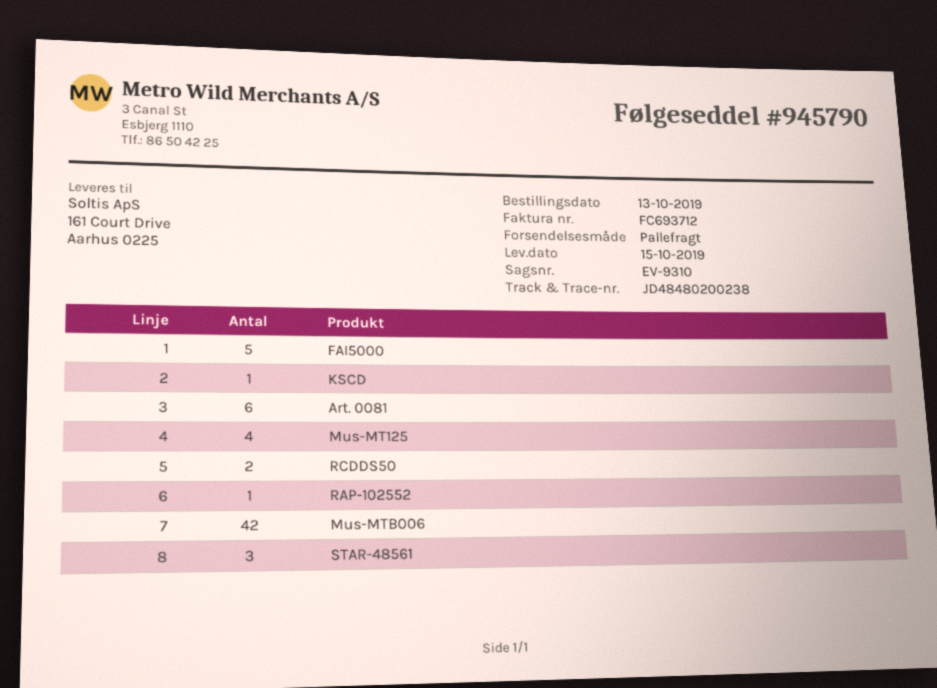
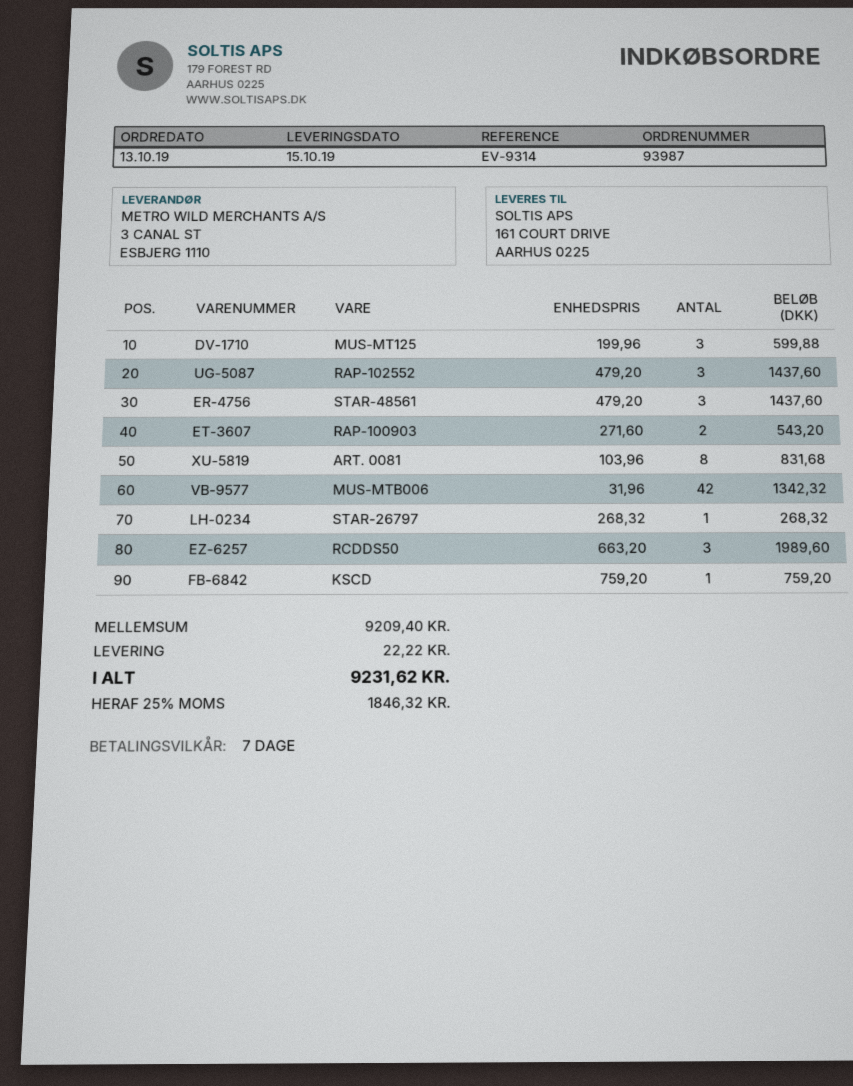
reference: EV-9310 -> EV-9314
FAI5000: 5 -> none
Art. 0081: 6 -> 8
Mus-MT125: 4 -> 3
RCDDS50: 2 -> 3
RAP-102552: 1 -> 3
RAP-100903: none -> 2
STAR-26797: none -> 1

